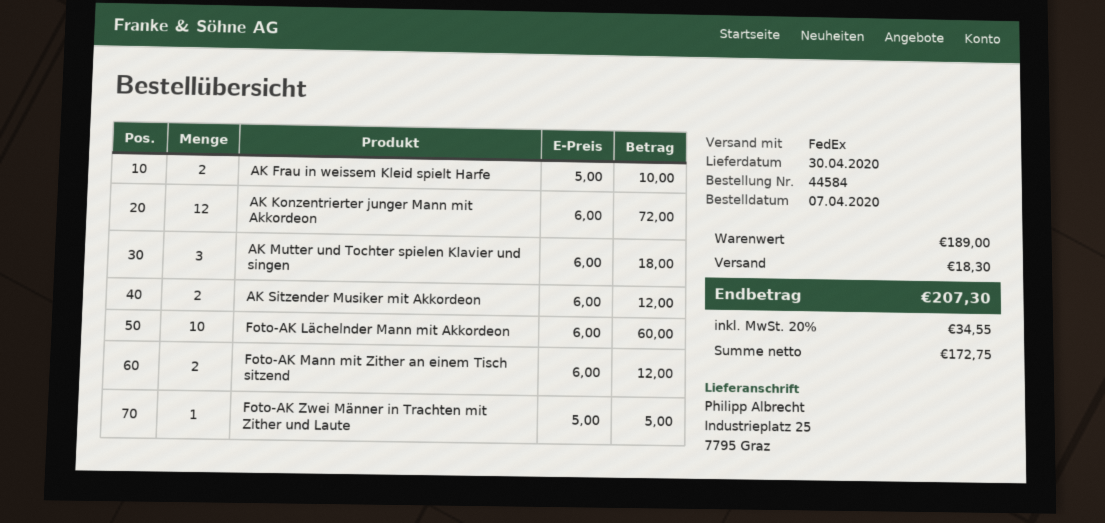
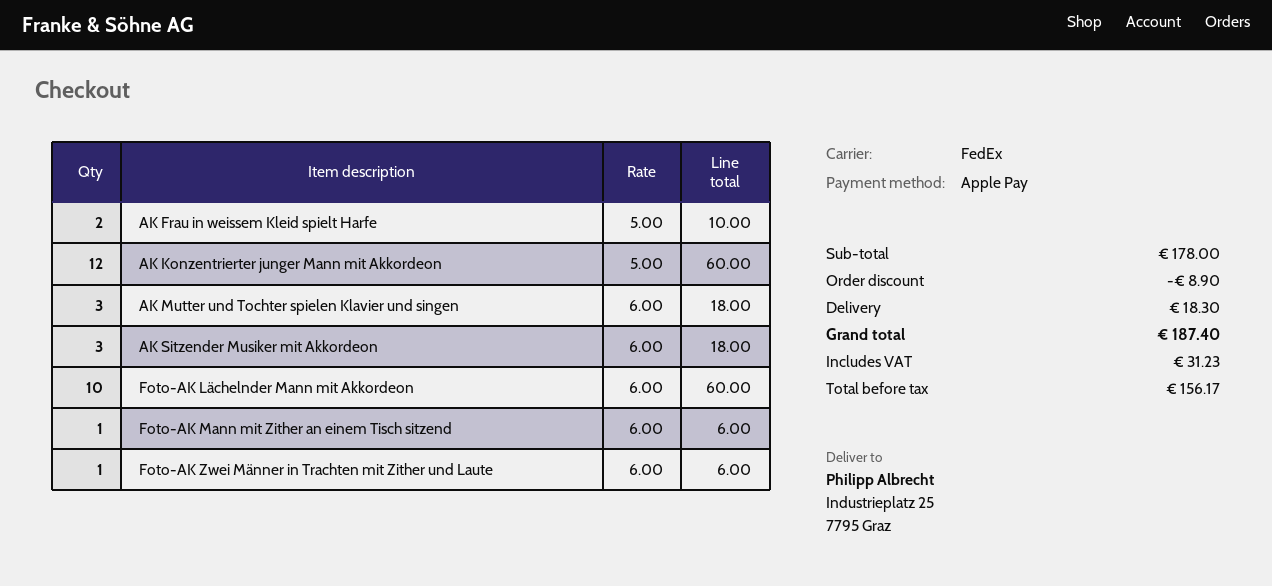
AK Konzentrierter junger Mann mit Akkordeon: 12 x 6.00 = 72.00 -> 12 x 5.00 = 60.00
AK Sitzender Musiker mit Akkordeon: 2 x 6.00 = 12.00 -> 3 x 6.00 = 18.00
Foto-AK Mann mit Zither an einem Tisch sitzend: 2 x 6.00 = 12.00 -> 1 x 6.00 = 6.00
Foto-AK Zwei Männer in Trachten mit Zither und Laute: 1 x 5.00 = 5.00 -> 1 x 6.00 = 6.00
subtotal: 189.00 -> 178.00
discount: none -> 8.90
net: 172.75 -> 156.17
tax: 34.55 -> 31.23
total: 207.30 -> 187.40

